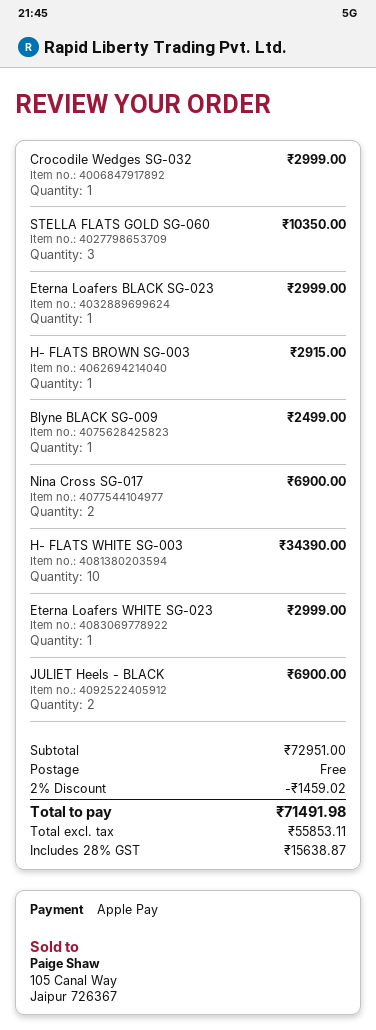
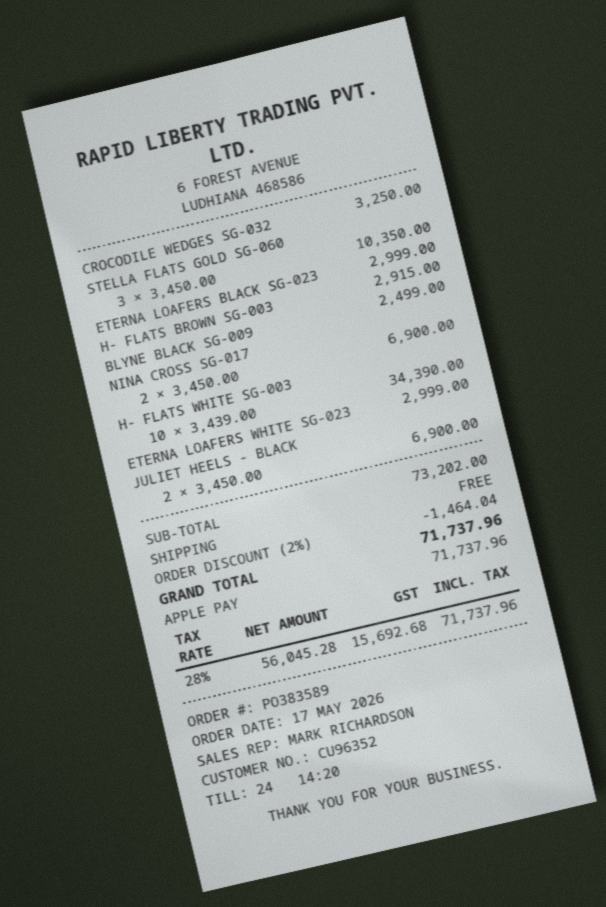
Crocodile Wedges SG-032: 1 for 2999.00 -> 1 for 3250.00
subtotal: 72951.00 -> 73202.00
discount: 2% = 1459.02 -> 2% = 1464.04
net: 55853.11 -> 56045.28
tax: 28% = 15638.87 -> 28% = 15692.68
total: 71491.98 -> 71737.96

